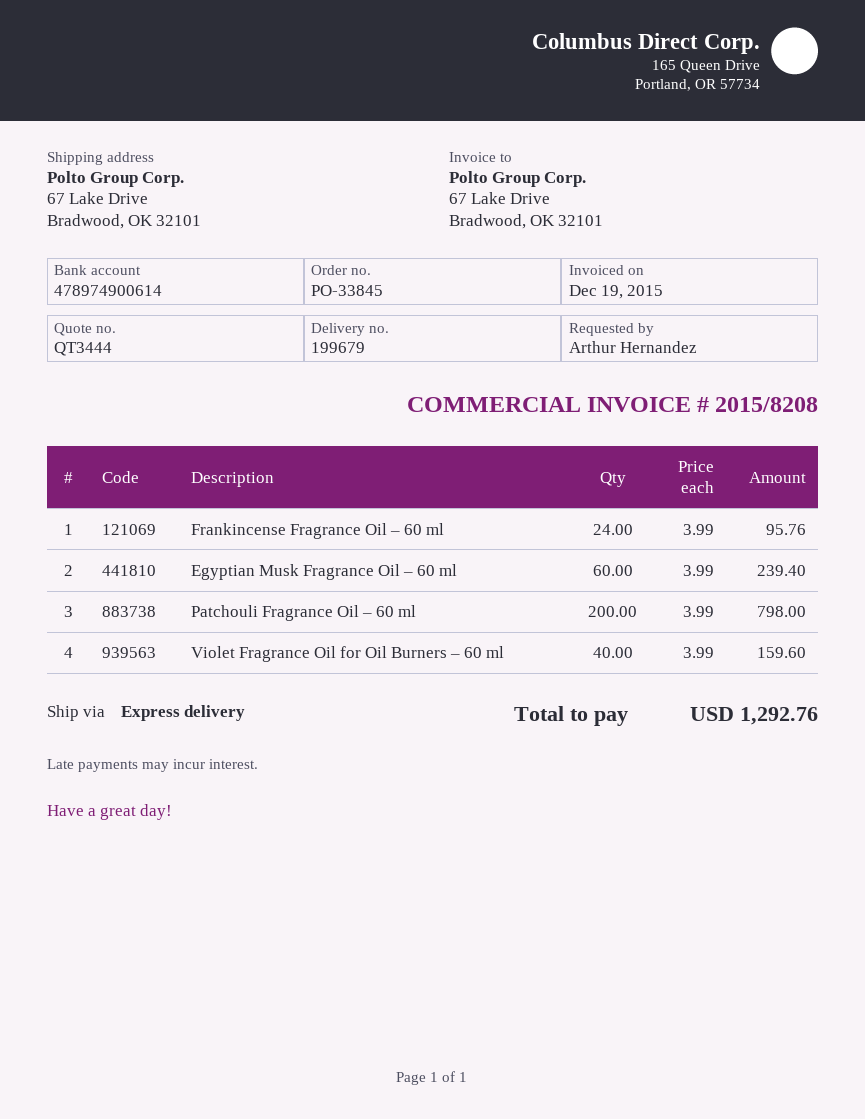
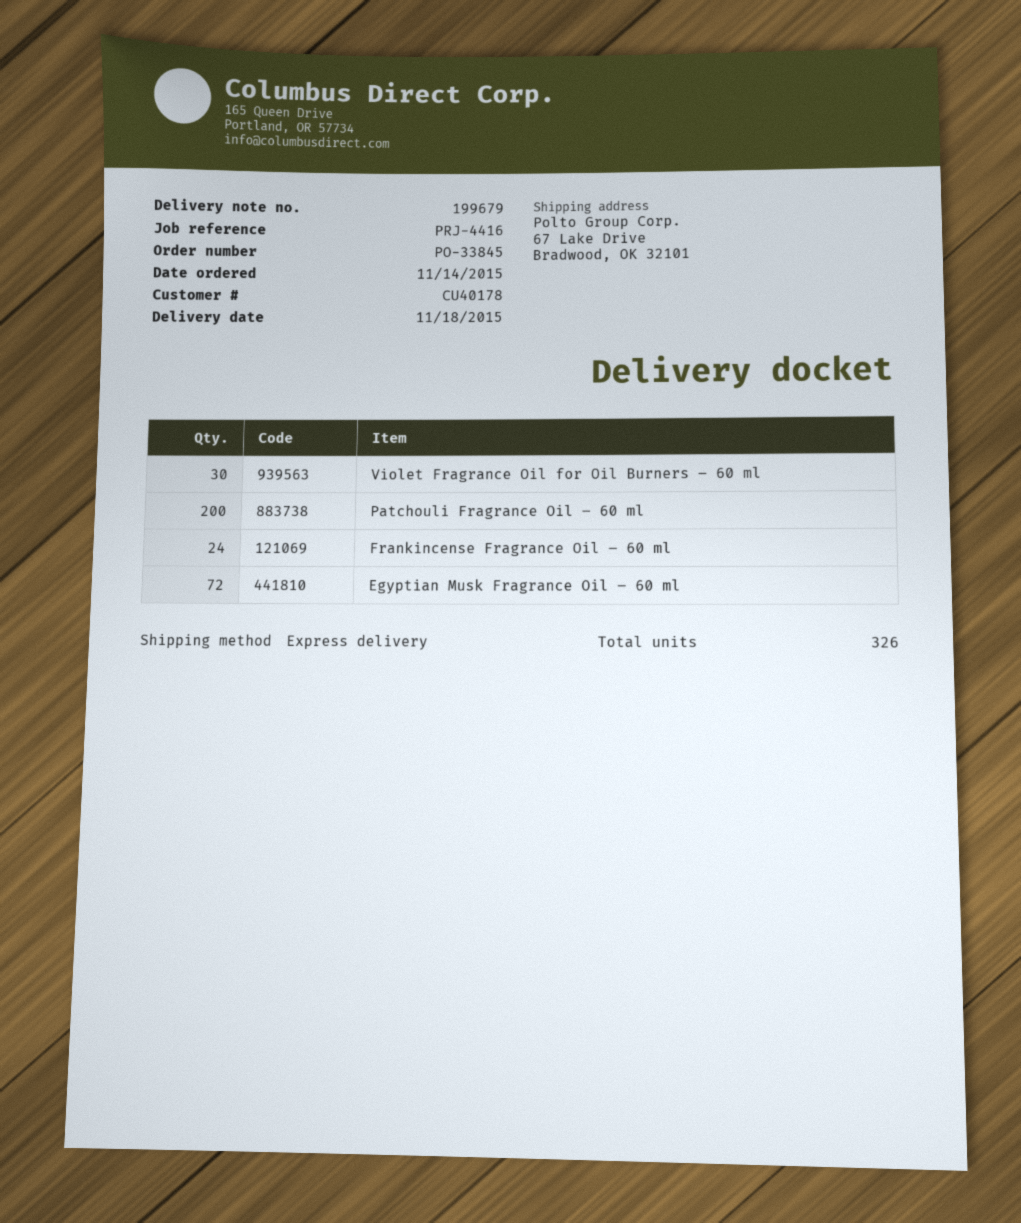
Egyptian Musk Fragrance Oil – 60 ml: 60 -> 72
Violet Fragrance Oil for Oil Burners – 60 ml: 40 -> 30

